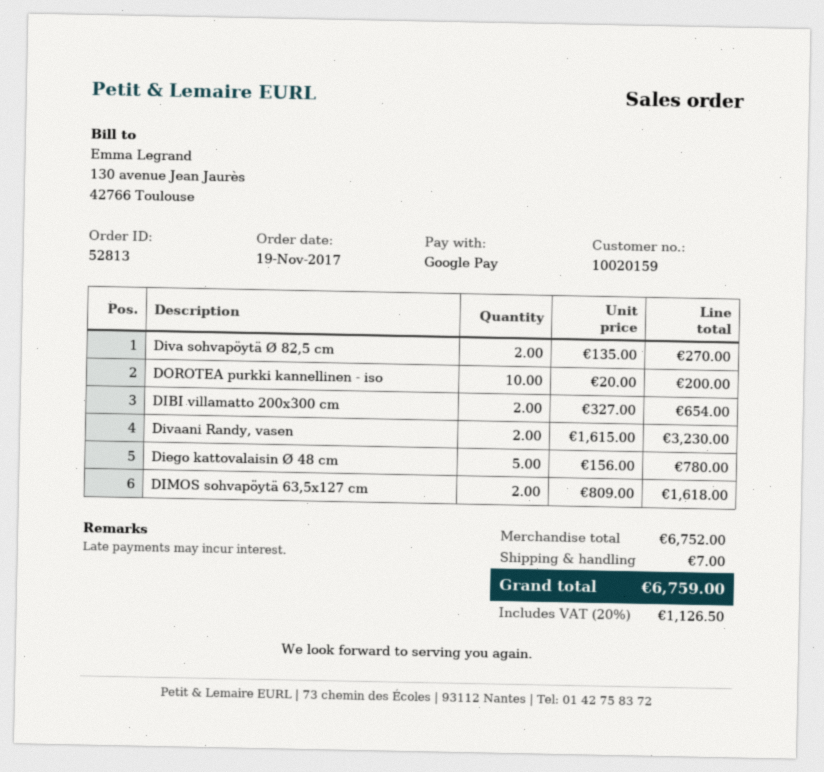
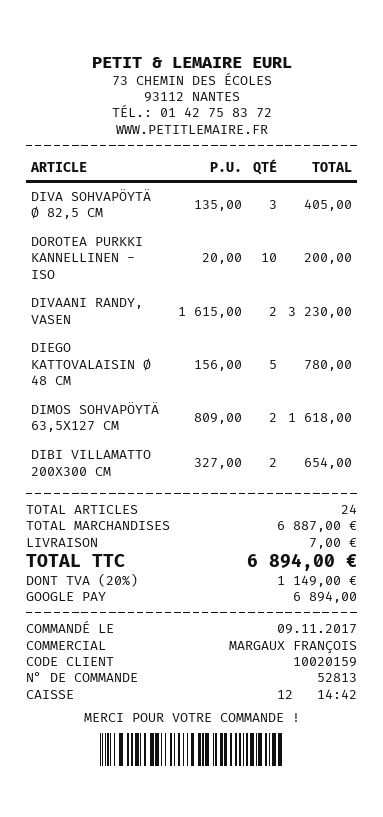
order date: 2017-11-19 -> 2017-11-09
Diva sohvapöytä Ø 82,5 cm: 2 x 135.00 = 270.00 -> 3 x 135.00 = 405.00
subtotal: 6752.00 -> 6887.00
tax: 20% = 1126.50 -> 20% = 1149.00
total: 6759.00 -> 6894.00

